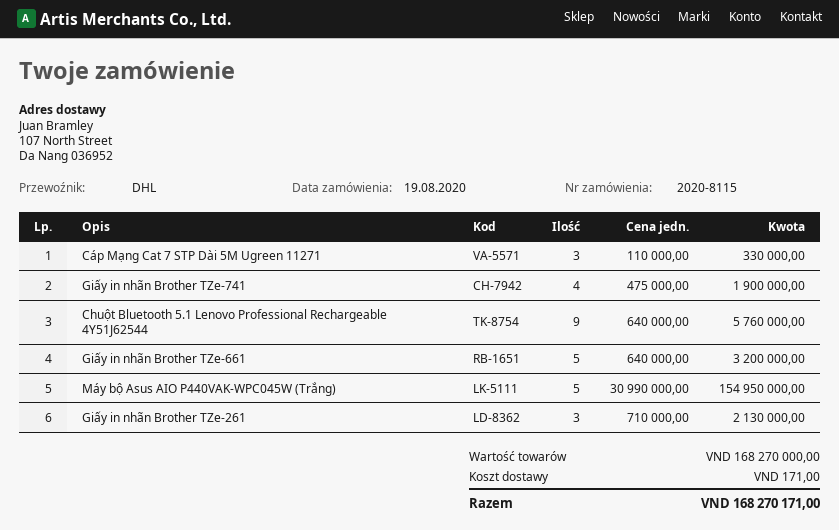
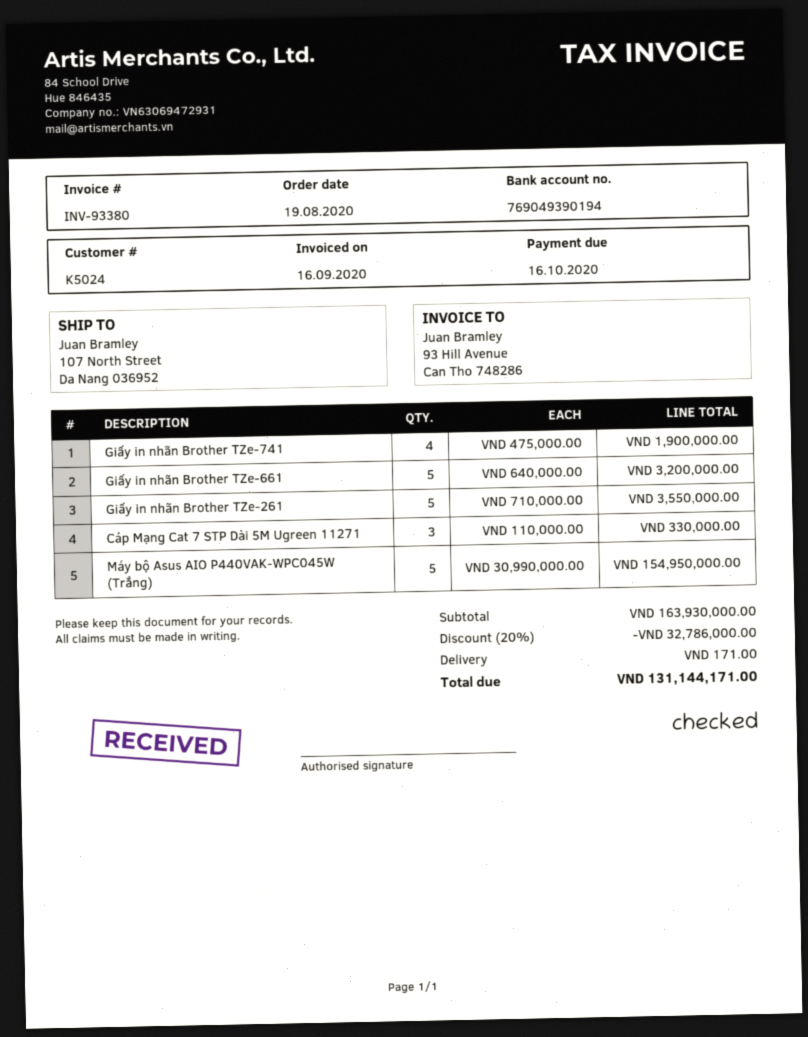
Chuột Bluetooth 5.1 Lenovo Professional Rechargeable 4Y51J62544: 9 x 640000.00 = 5760000.00 -> none
Giấy in nhãn Brother TZe-261: 3 x 710000.00 = 2130000.00 -> 5 x 710000.00 = 3550000.00
subtotal: 168270000.00 -> 163930000.00
discount: none -> 20% = 32786000.00
total: 168270171.00 -> 131144171.00

